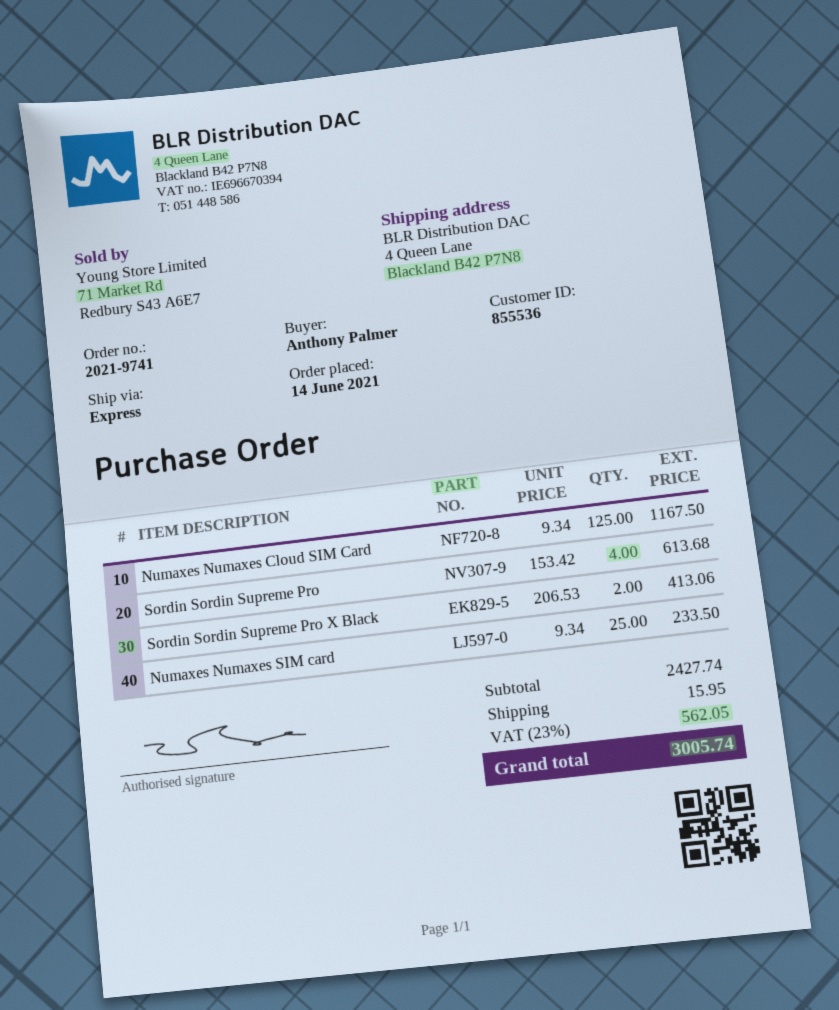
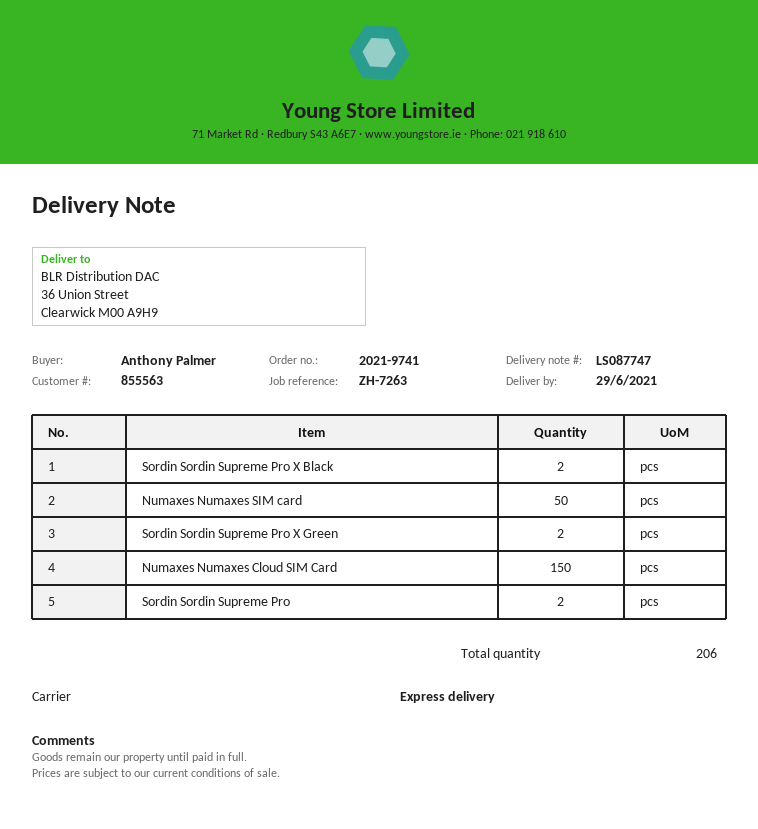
customer number: 855536 -> 855563
ship to: 4 Queen Lane, Blackland B42 P7N8 -> 36 Union Street, Clearwick M00 A9H9
Numaxes Numaxes Cloud SIM Card: 125 -> 150
Sordin Sordin Supreme Pro: 4 -> 2
Numaxes Numaxes SIM card: 25 -> 50
Sordin Sordin Supreme Pro X Green: none -> 2

